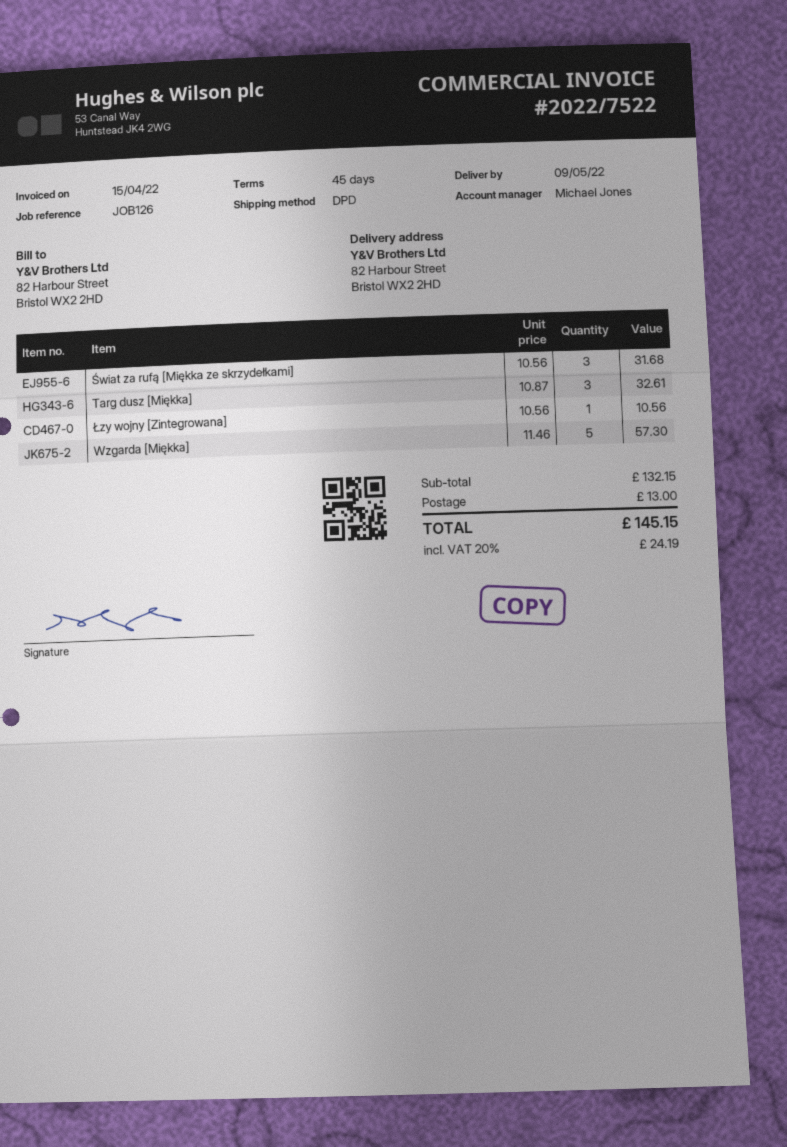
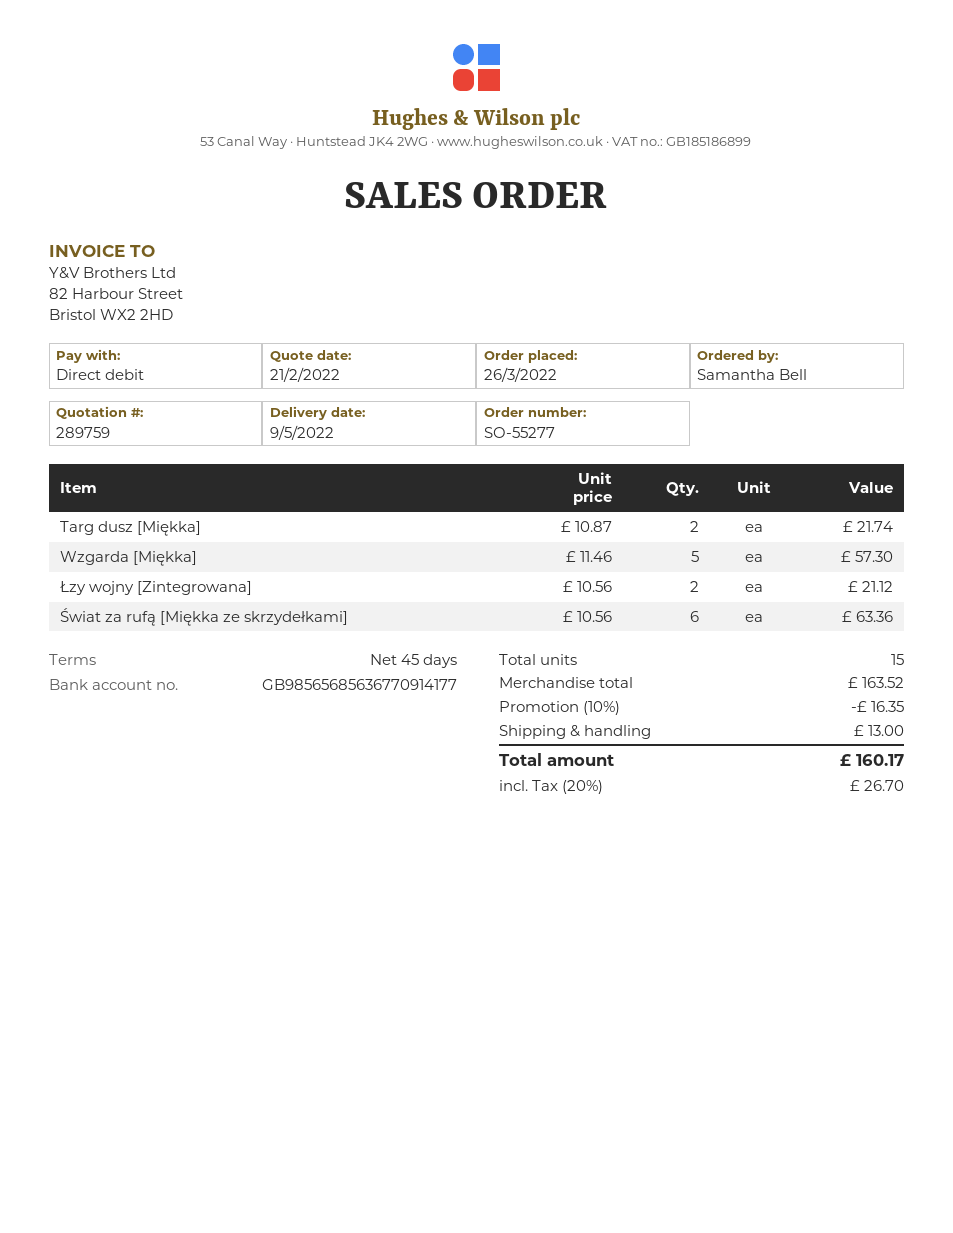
Świat za rufą [Miękka ze skrzydełkami]: 3 x 10.56 = 31.68 -> 6 x 10.56 = 63.36
Targ dusz [Miękka]: 3 x 10.87 = 32.61 -> 2 x 10.87 = 21.74
Łzy wojny [Zintegrowana]: 1 x 10.56 = 10.56 -> 2 x 10.56 = 21.12
subtotal: 132.15 -> 163.52
discount: none -> 10% = 16.35
tax: 20% = 24.19 -> 20% = 26.70
total: 145.15 -> 160.17

